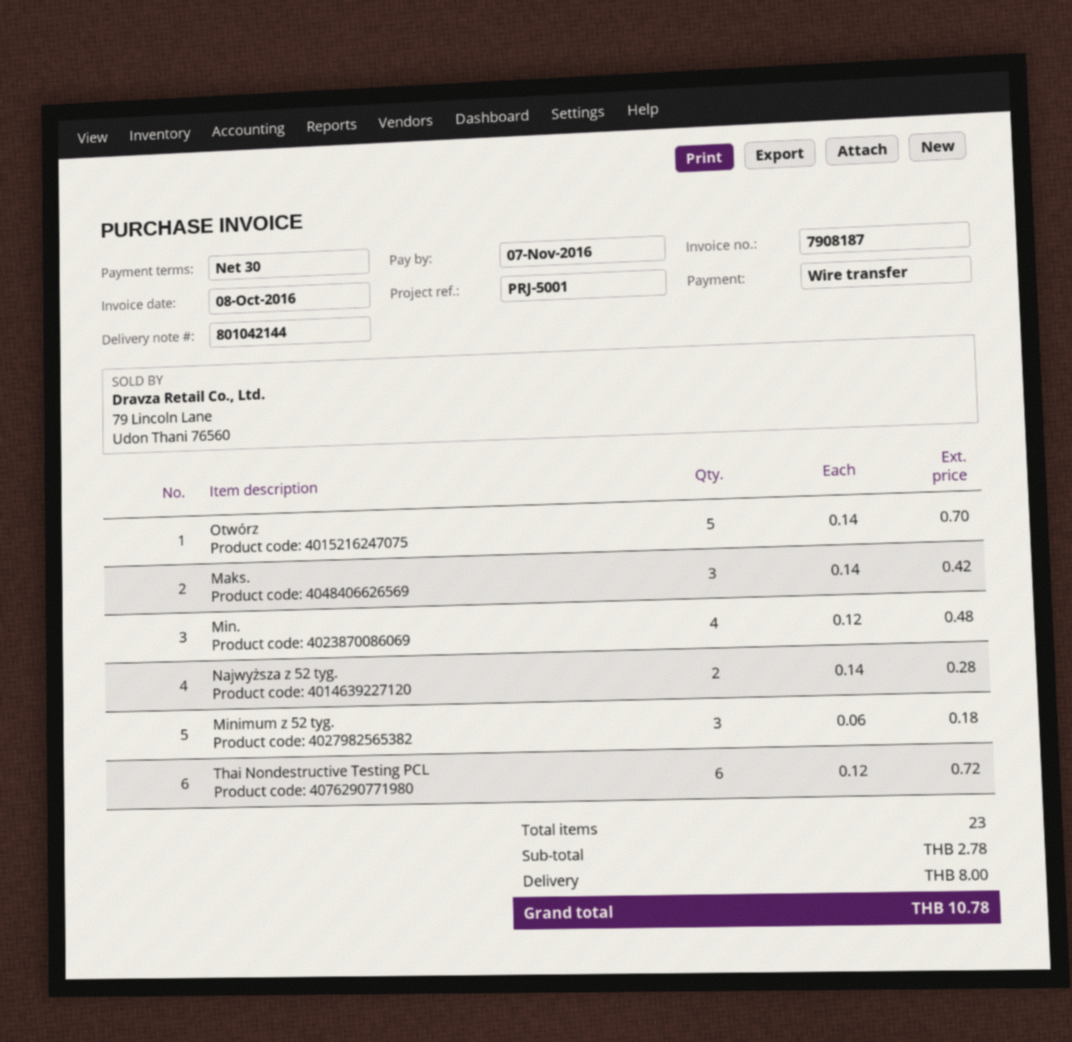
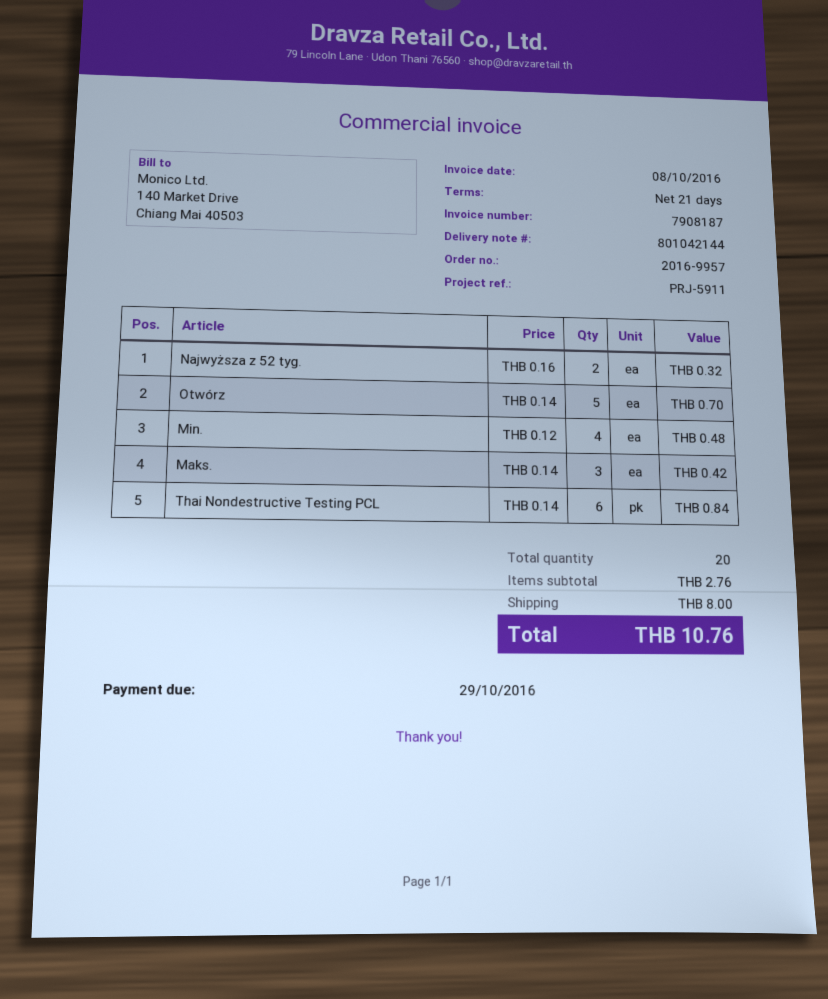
payment terms: 30 days -> 21 days
due date: 2016-11-07 -> 2016-10-29
reference: PRJ-5001 -> PRJ-5911
Najwyższa z 52 tyg.: 2 x 0.14 = 0.28 -> 2 x 0.16 = 0.32
Minimum z 52 tyg.: 3 x 0.06 = 0.18 -> none
Thai Nondestructive Testing PCL: 6 x 0.12 = 0.72 -> 6 x 0.14 = 0.84
total quantity: 23 -> 20
subtotal: 2.78 -> 2.76
total: 10.78 -> 10.76

